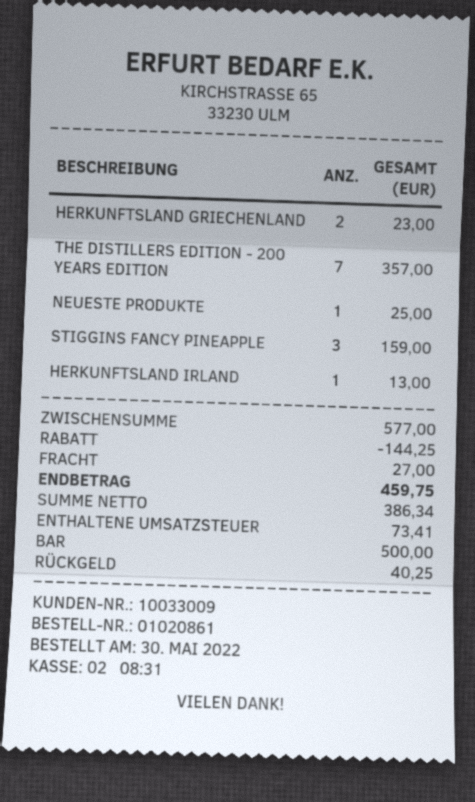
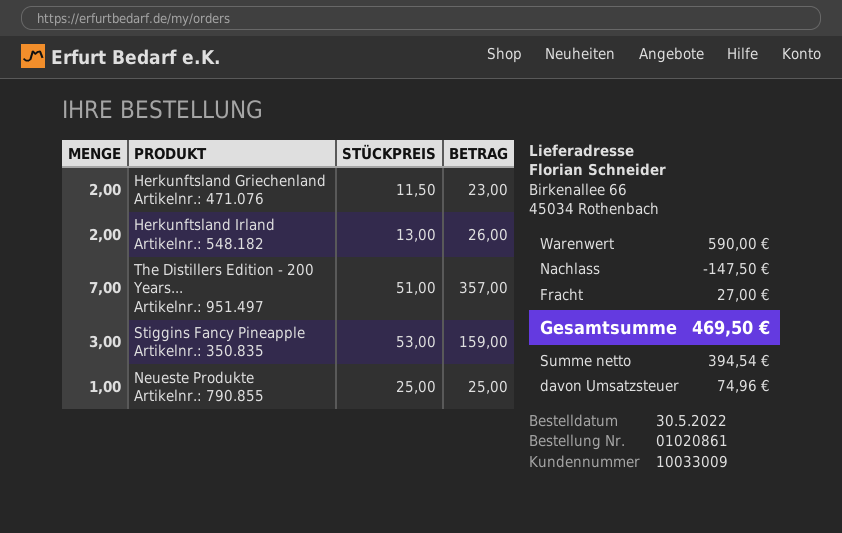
HERKUNFTSLAND IRLAND: 1 for 13.00 -> 2 for 26.00
subtotal: 577.00 -> 590.00
discount: 144.25 -> 147.50
net: 386.34 -> 394.54
tax: 73.41 -> 74.96
total: 459.75 -> 469.50

